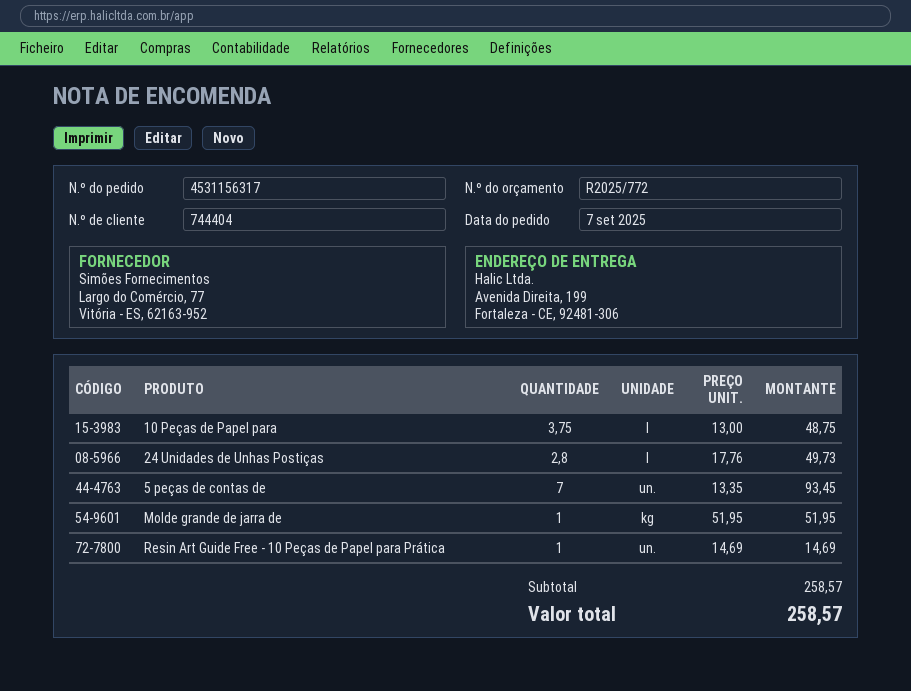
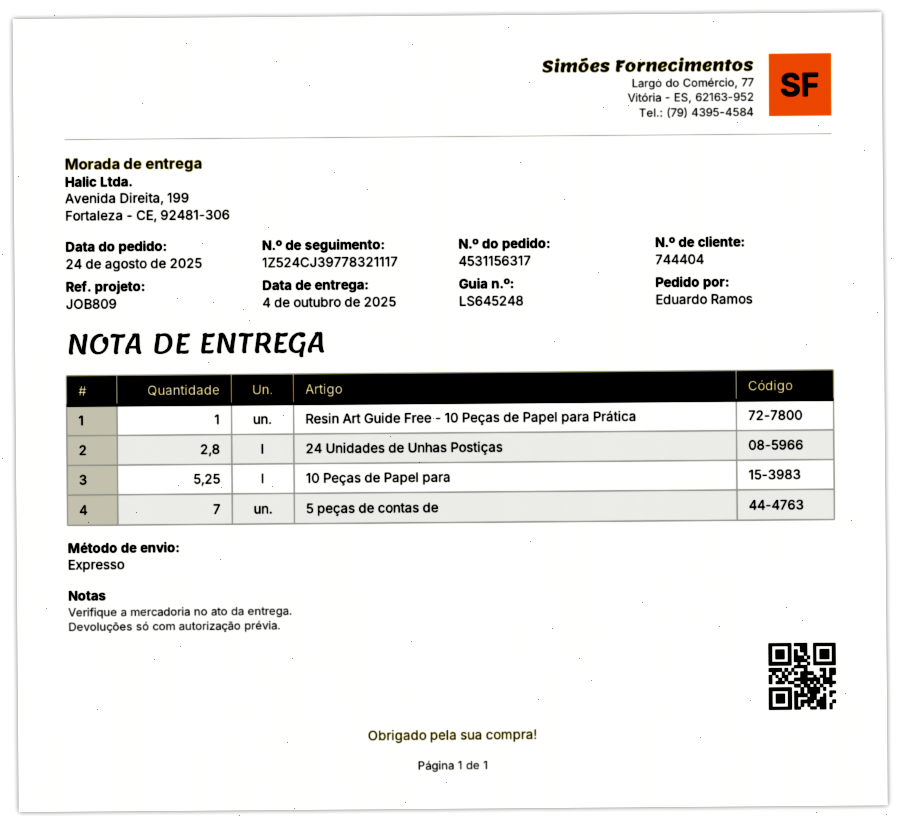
order date: 2025-09-07 -> 2025-08-24
10 Peças de Papel para: 3.75 -> 5.25
Molde grande de jarra de: 1 -> none

